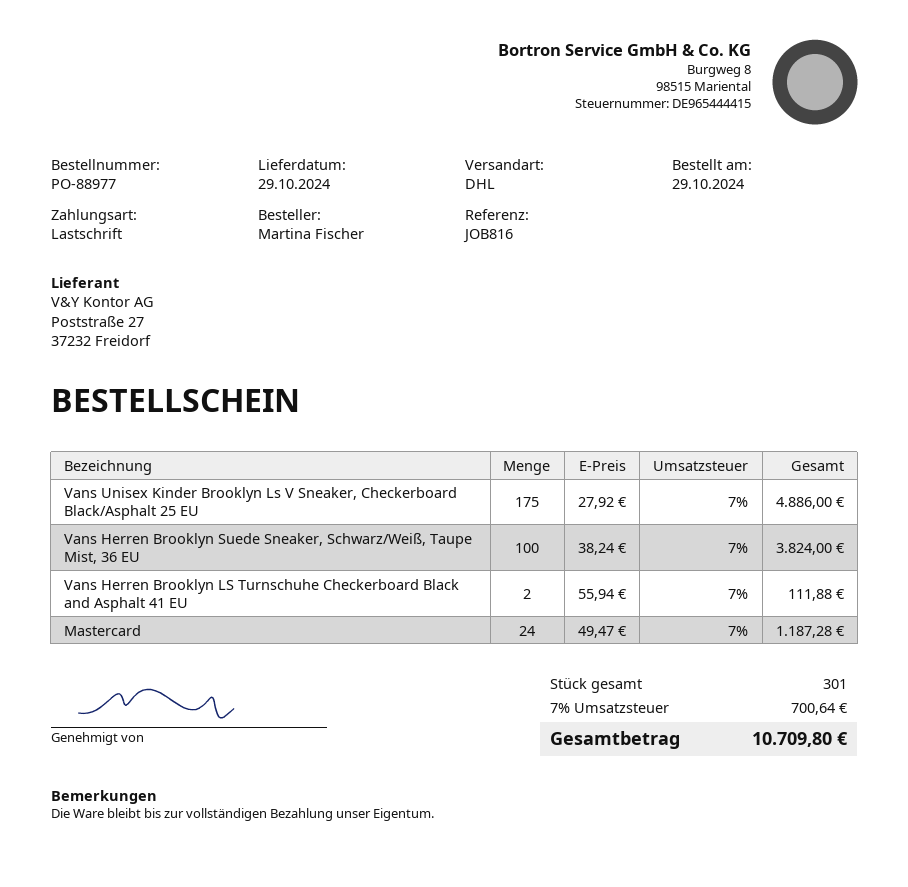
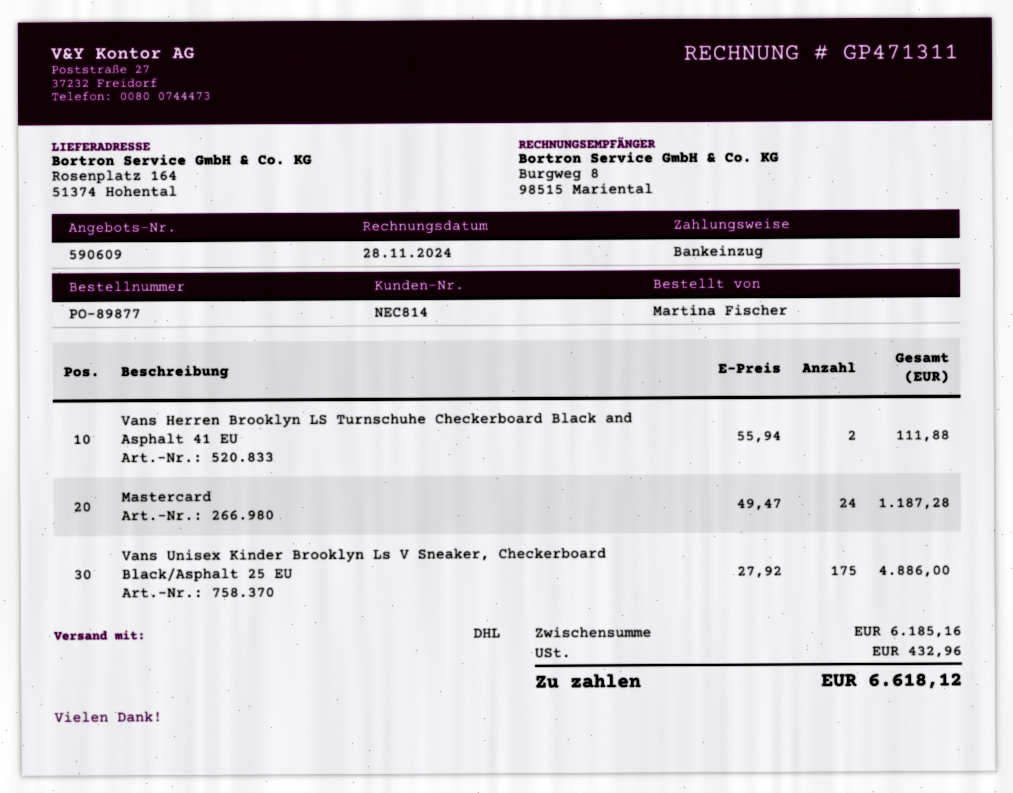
order number: PO-88977 -> PO-89877
Vans Herren Brooklyn Suede Sneaker, Schwarz/Weiß, Taupe Mist, 36 EU: 100 x 38.24 = 3824.00 -> none
tax: 700.64 -> 432.96
total: 10709.80 -> 6618.12

